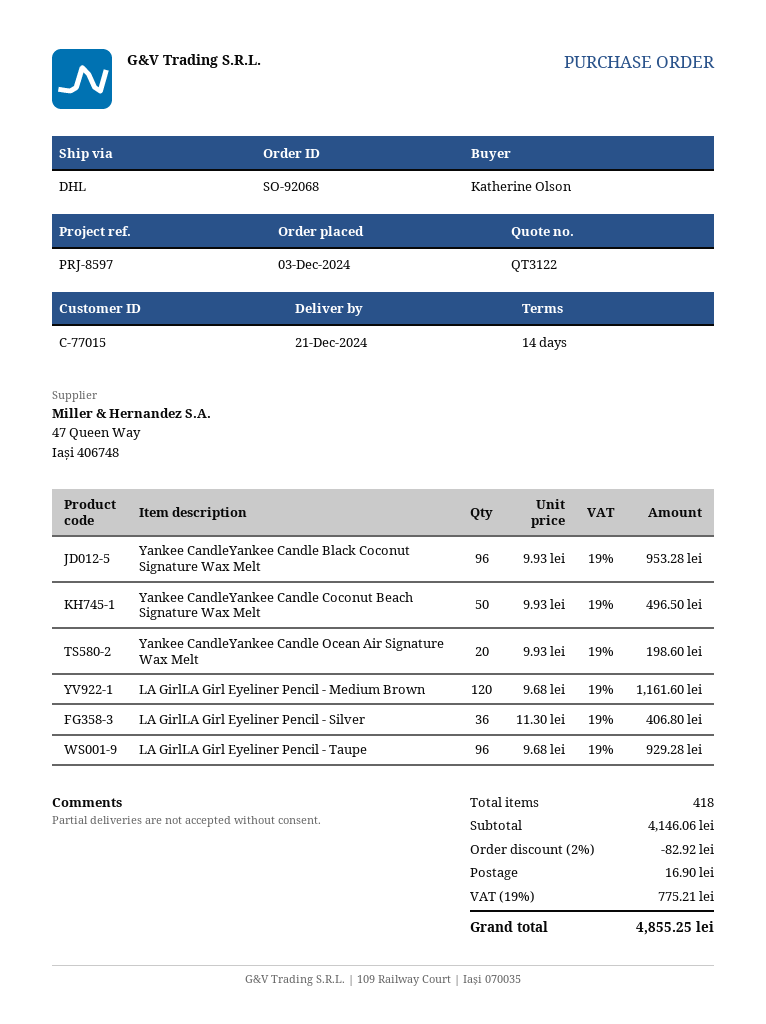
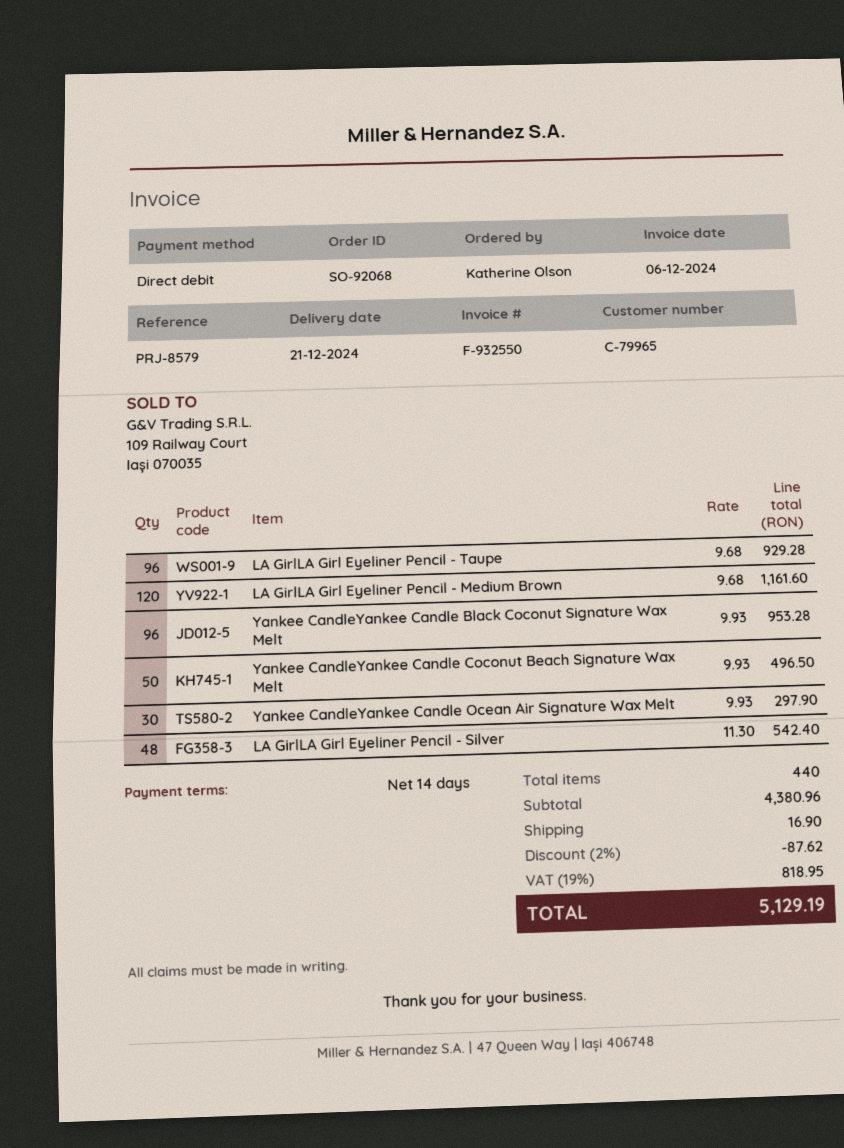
customer number: C-77015 -> C-79965
reference: PRJ-8597 -> PRJ-8579
Yankee CandleYankee Candle Ocean Air Signature Wax Melt: 20 x 9.93 = 198.60 -> 30 x 9.93 = 297.90
LA GirlLA Girl Eyeliner Pencil - Silver: 36 x 11.30 = 406.80 -> 48 x 11.30 = 542.40
total quantity: 418 -> 440
subtotal: 4146.06 -> 4380.96
discount: 2% = 82.92 -> 2% = 87.62
tax: 19% = 775.21 -> 19% = 818.95
total: 4855.25 -> 5129.19

